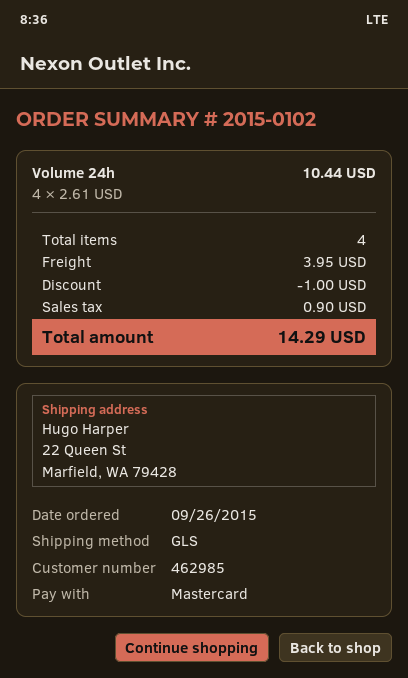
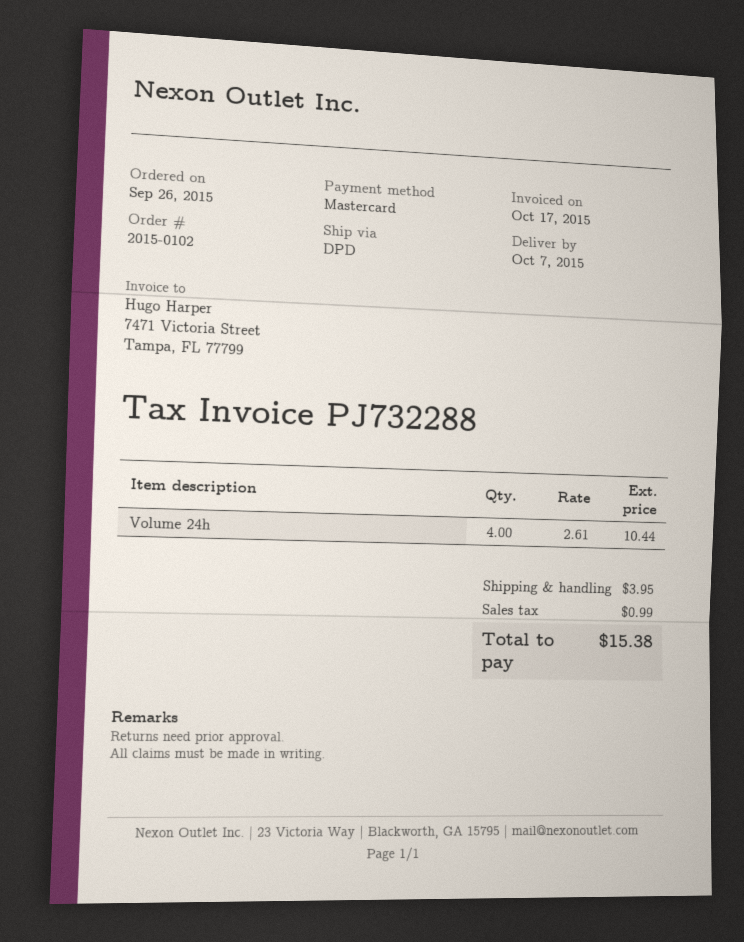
shipping method: GLS -> DPD
discount: 1.00 -> none
tax: 0.90 -> 0.99
total: 14.29 -> 15.38

